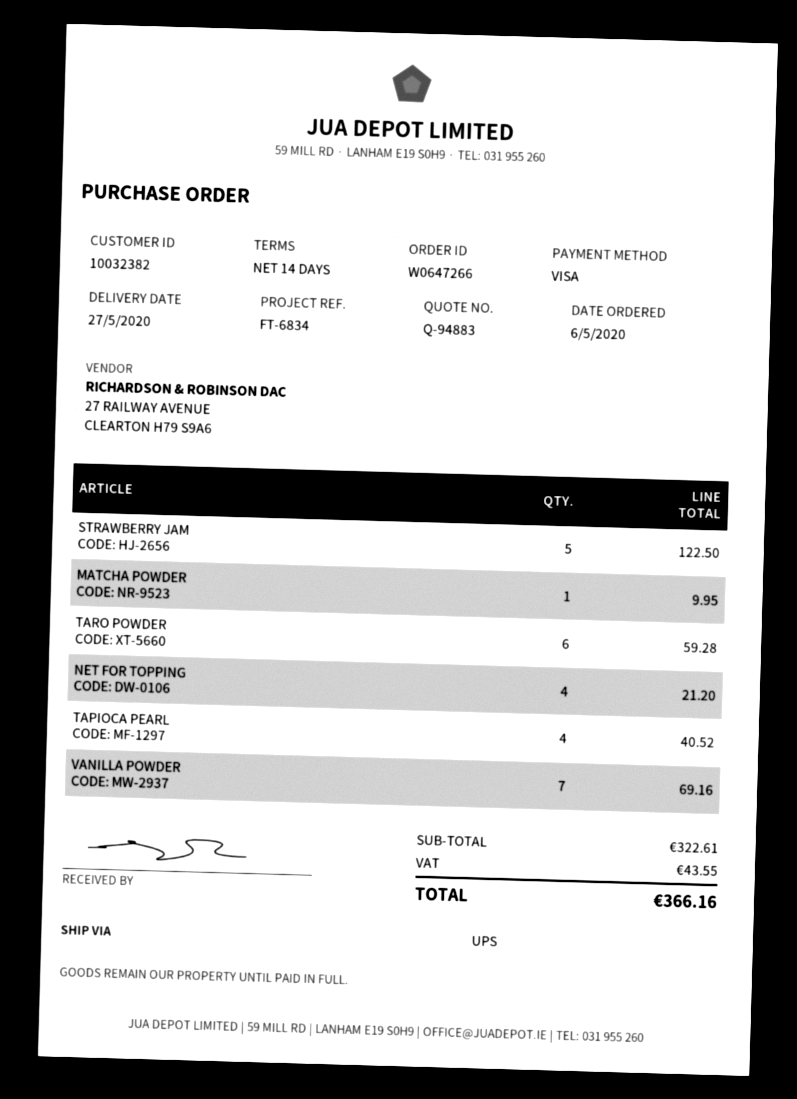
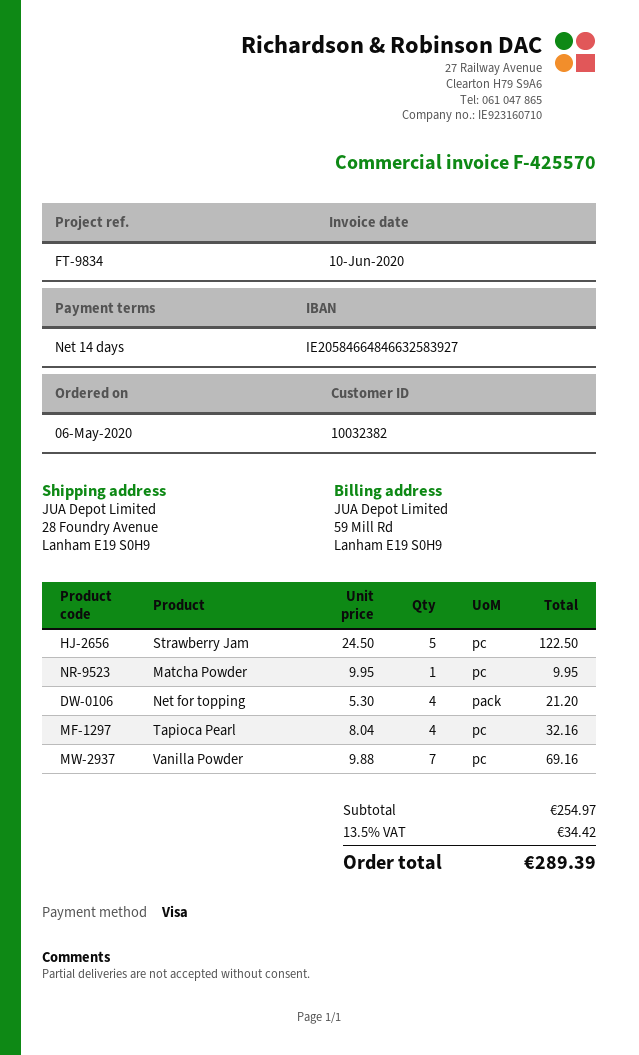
reference: FT-6834 -> FT-9834
TARO POWDER: 6 for 59.28 -> none
TAPIOCA PEARL: 4 for 40.52 -> 4 for 32.16
subtotal: 322.61 -> 254.97
tax: 43.55 -> 34.42
total: 366.16 -> 289.39

